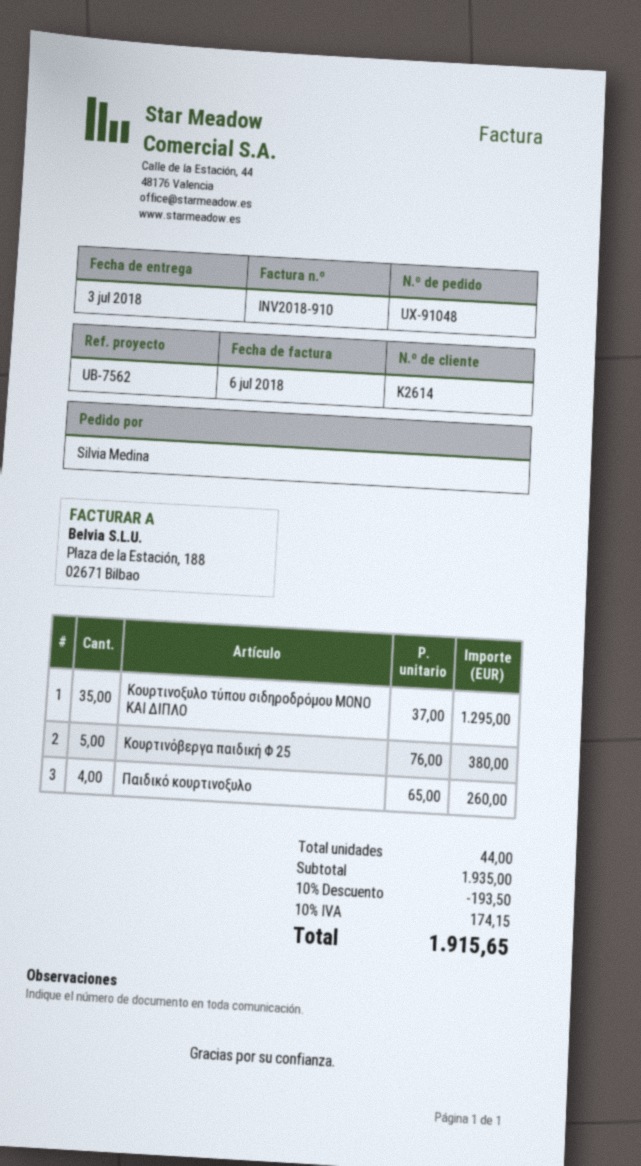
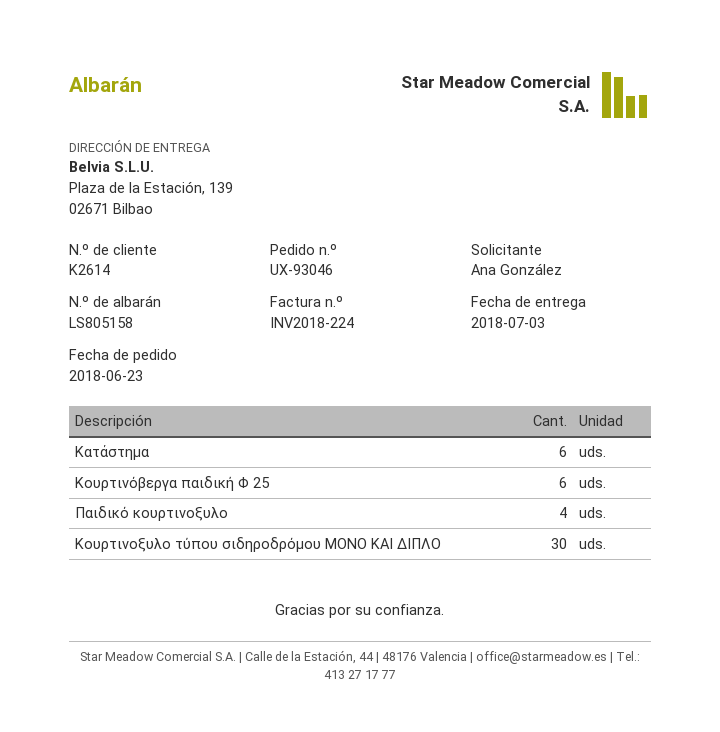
order number: UX-91048 -> UX-93046
invoice number: INV2018-910 -> INV2018-224
ordered by: Silvia Medina -> Ana González
Κουρτινοξυλο τύπου σιδηροδρόμου ΜΟΝΟ ΚΑΙ ΔΙΠΛΟ: 35 -> 30
Κουρτινόβεργα παιδική Φ 25: 5 -> 6
Κατάστημα: none -> 6

